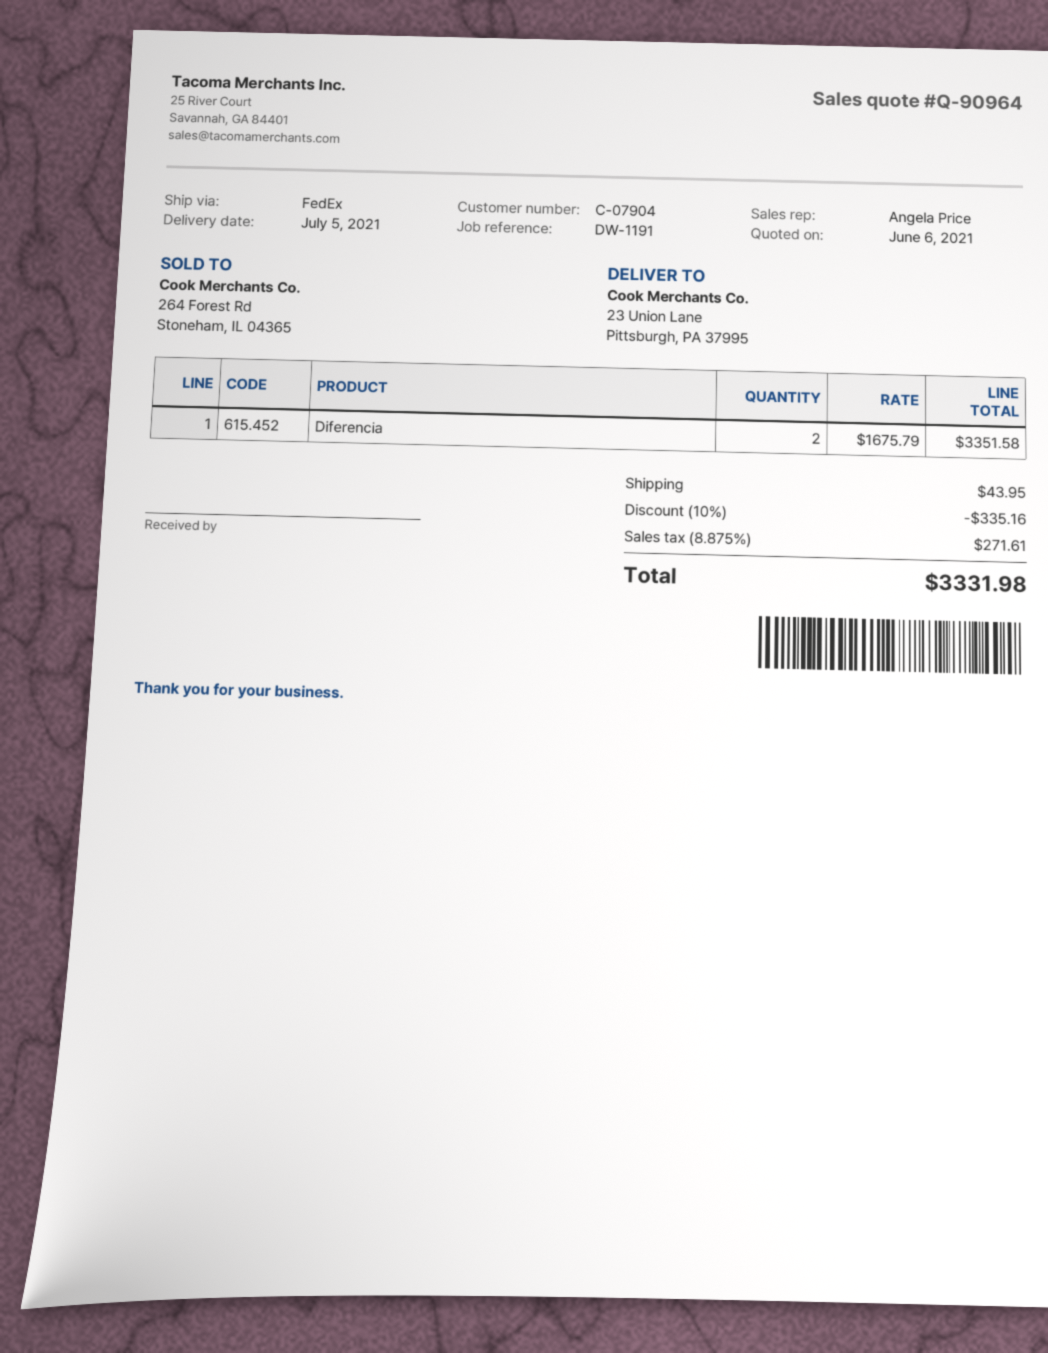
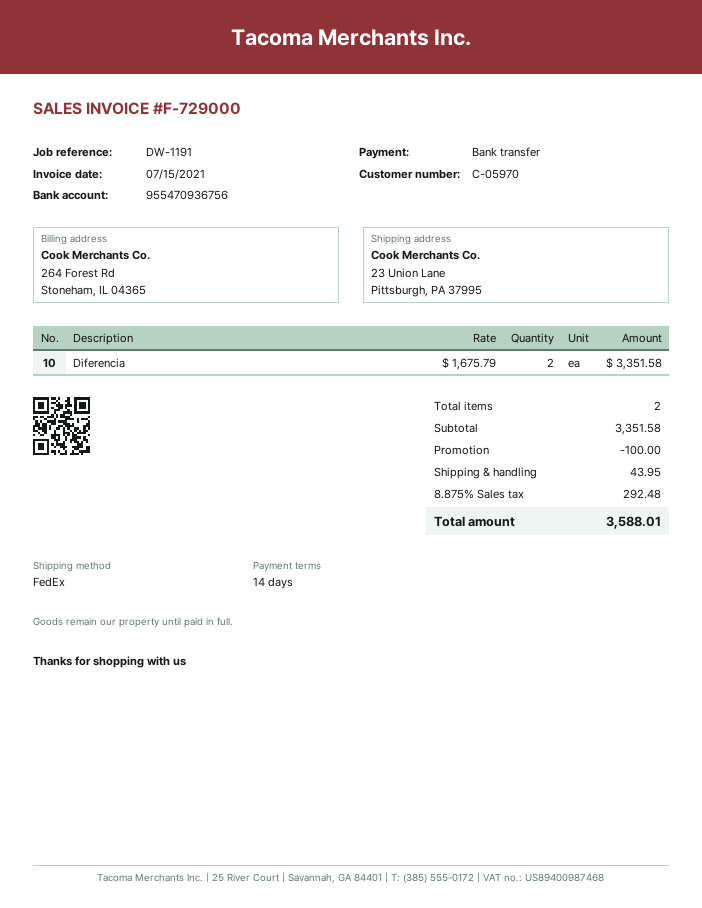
customer number: C-07904 -> C-05970
discount: 335.16 -> 100.00
tax: 8.875% = 271.61 -> 8.875% = 292.48
total: 3331.98 -> 3588.01

